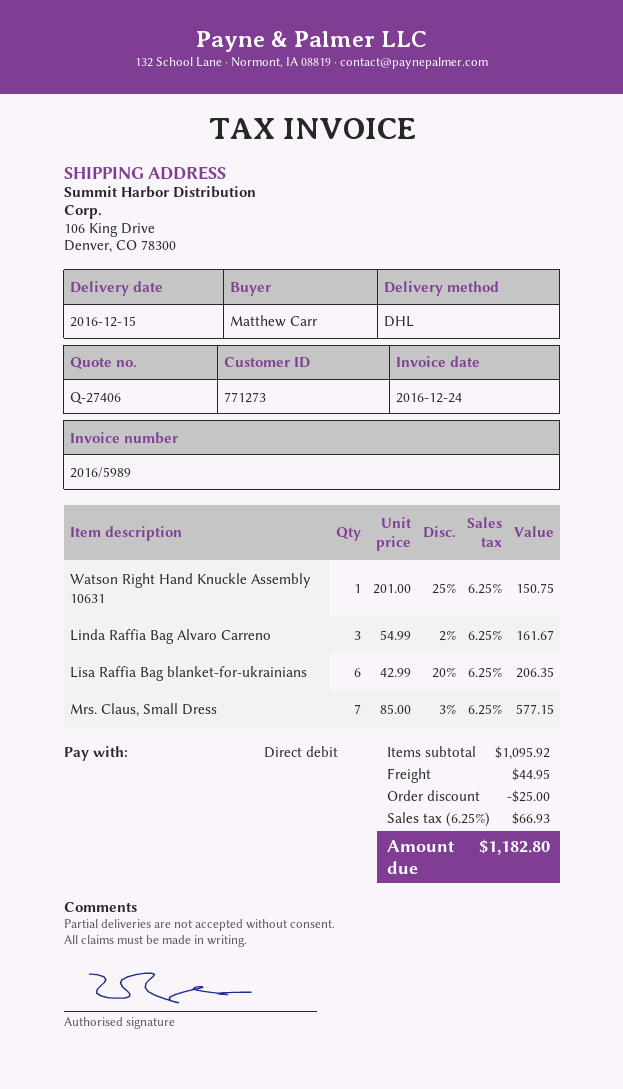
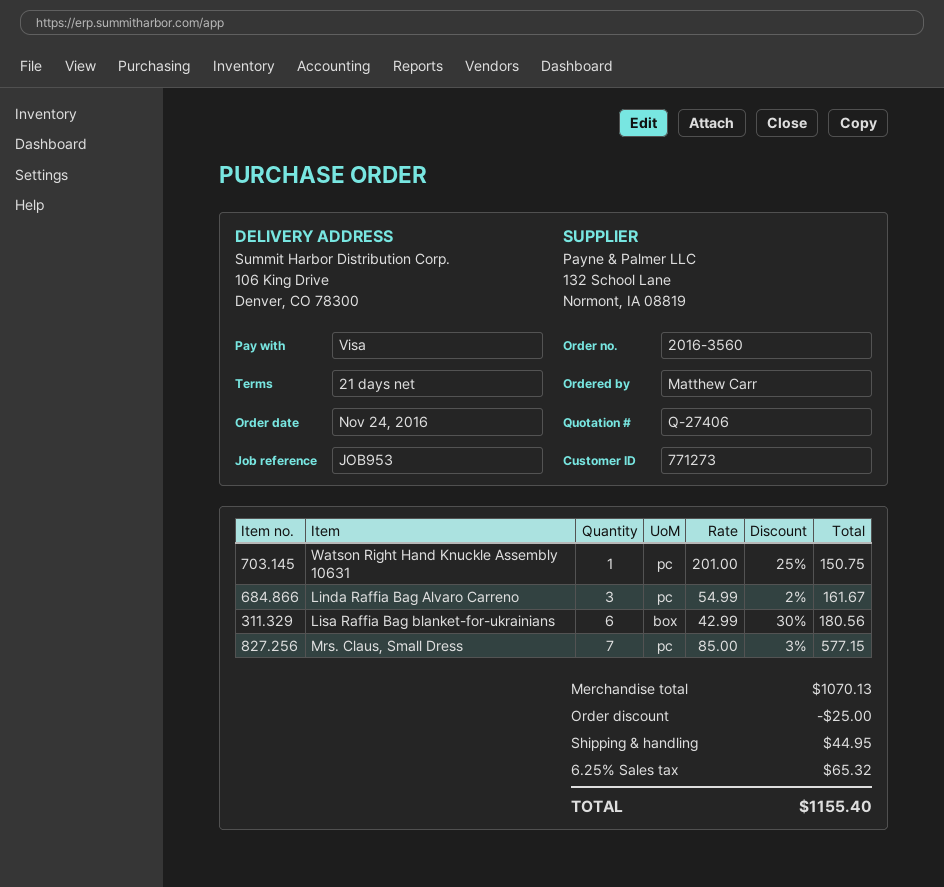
payment method: direct debit -> Visa
Lisa Raffia Bag blanket-for-ukrainians: 6 x 42.99 - 20% = 206.35 -> 6 x 42.99 - 30% = 180.56
subtotal: 1095.92 -> 1070.13
tax: 6.25% = 66.93 -> 6.25% = 65.32
total: 1182.80 -> 1155.40

